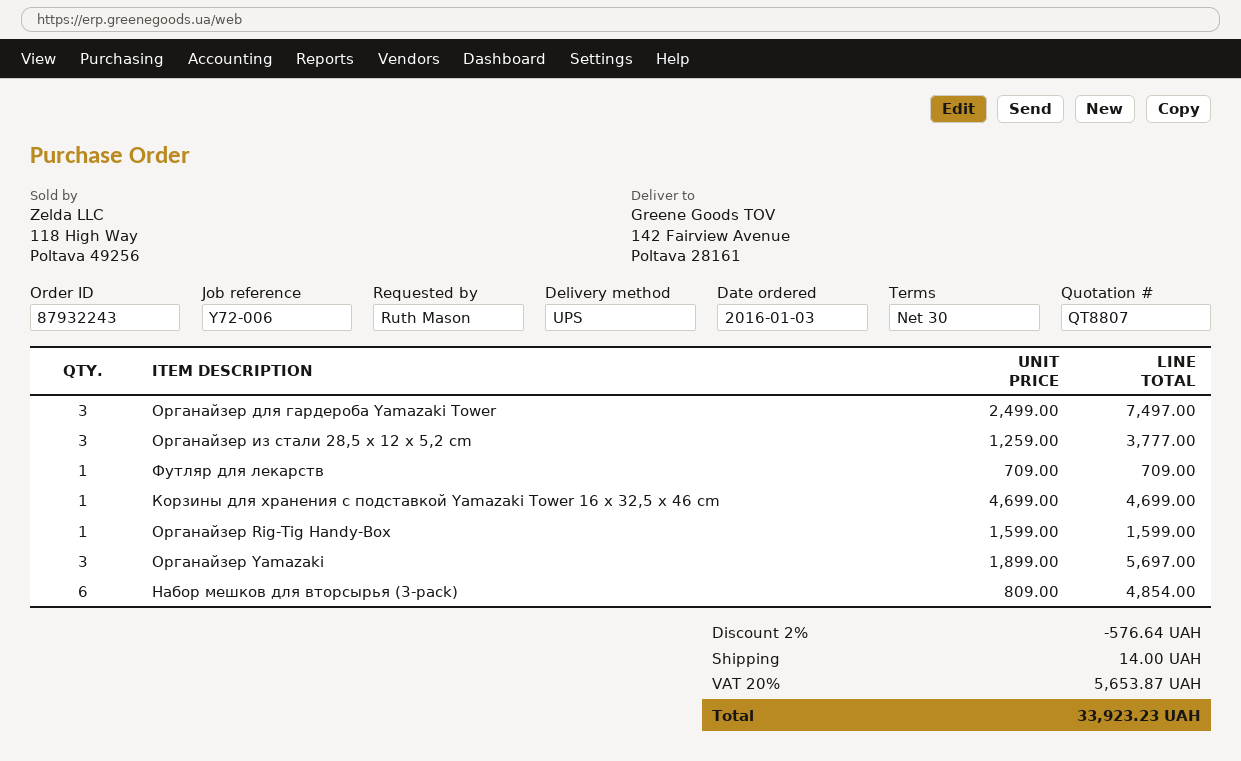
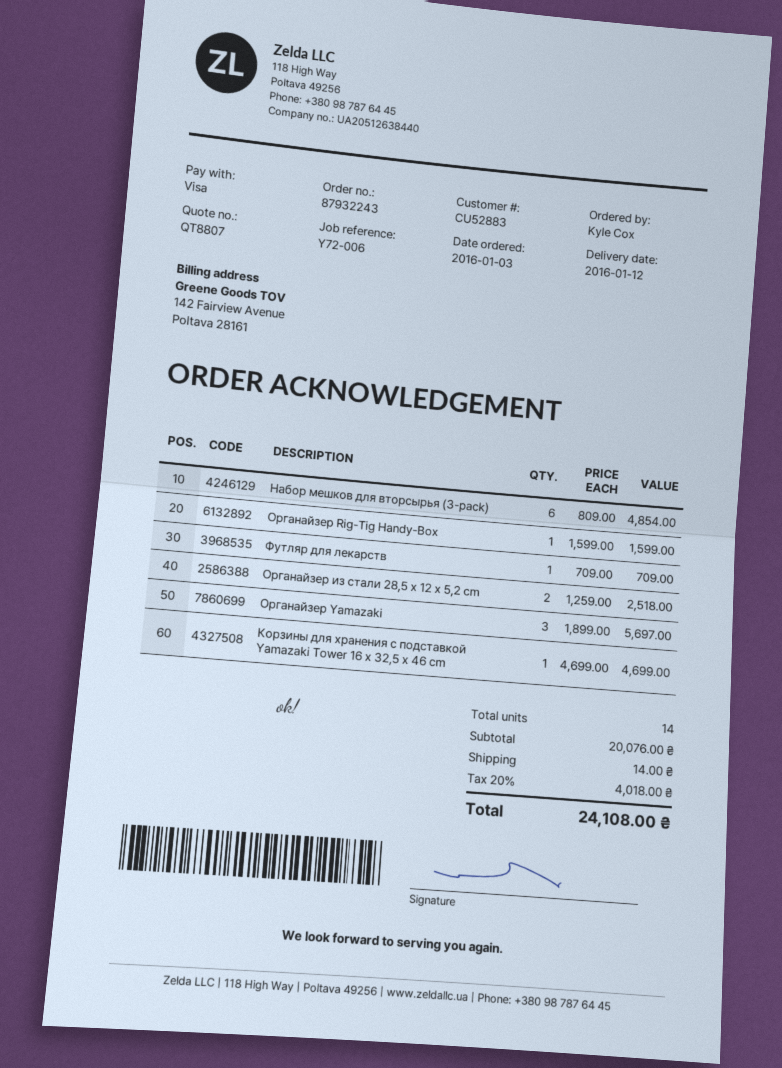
ordered by: Ruth Mason -> Kyle Cox
Органайзер для гардероба Yamazaki Tower: 3 x 2499.00 = 7497.00 -> none
Органайзер из стали 28,5 x 12 x 5,2 cm: 3 x 1259.00 = 3777.00 -> 2 x 1259.00 = 2518.00
discount: 2% = 576.64 -> none
tax: 20% = 5653.87 -> 20% = 4018.00
total: 33923.23 -> 24108.00

